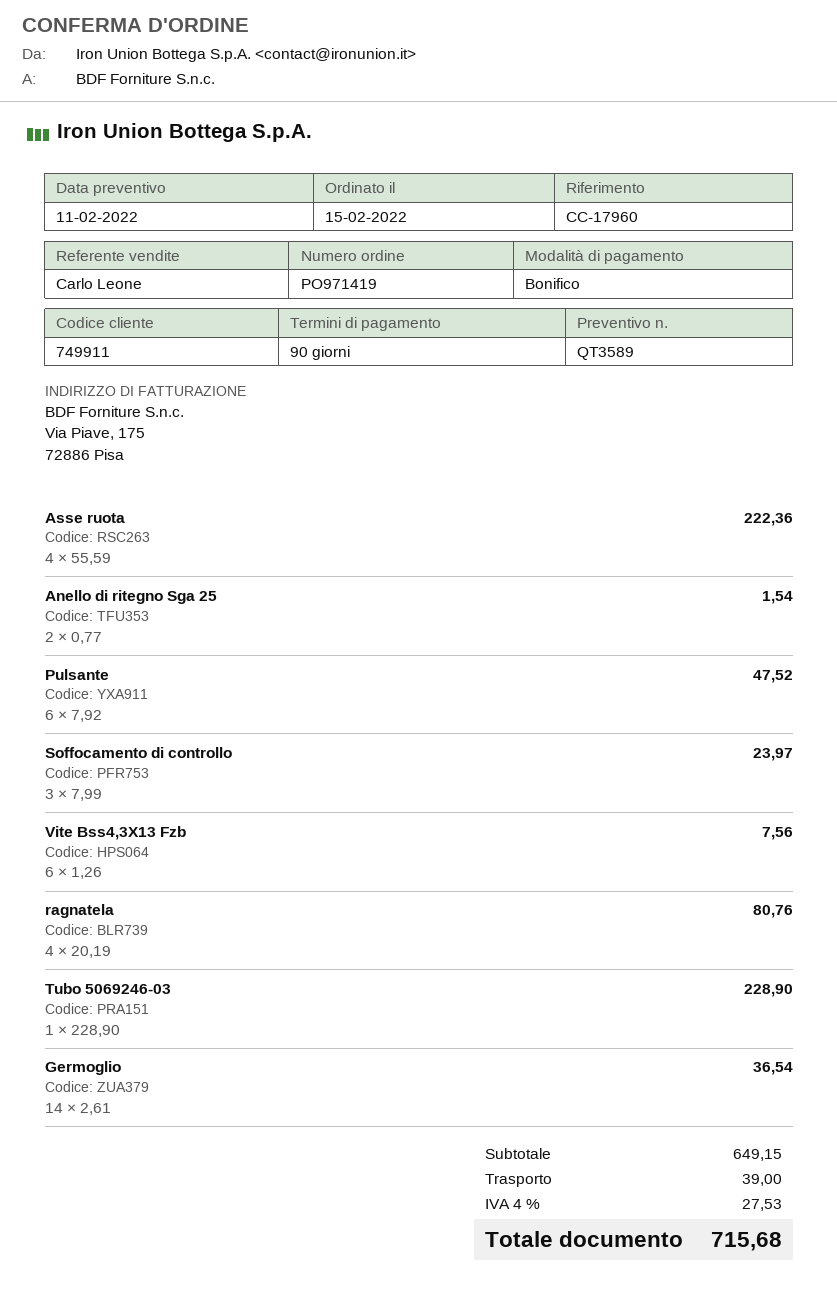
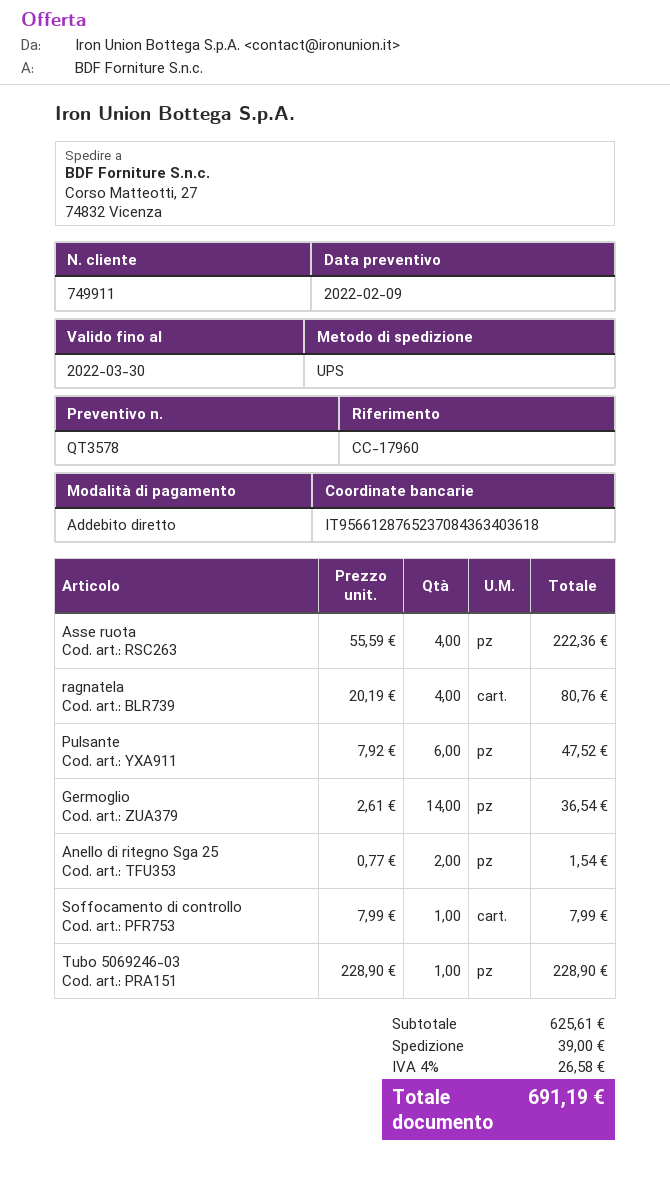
quote number: QT3589 -> QT3578
quote date: 2022-02-11 -> 2022-02-09
payment method: bank transfer -> direct debit
Soffocamento di controllo: 3 x 7.99 = 23.97 -> 1 x 7.99 = 7.99
Vite Bss4,3X13 Fzb: 6 x 1.26 = 7.56 -> none
subtotal: 649.15 -> 625.61
tax: 4% = 27.53 -> 4% = 26.58
total: 715.68 -> 691.19

